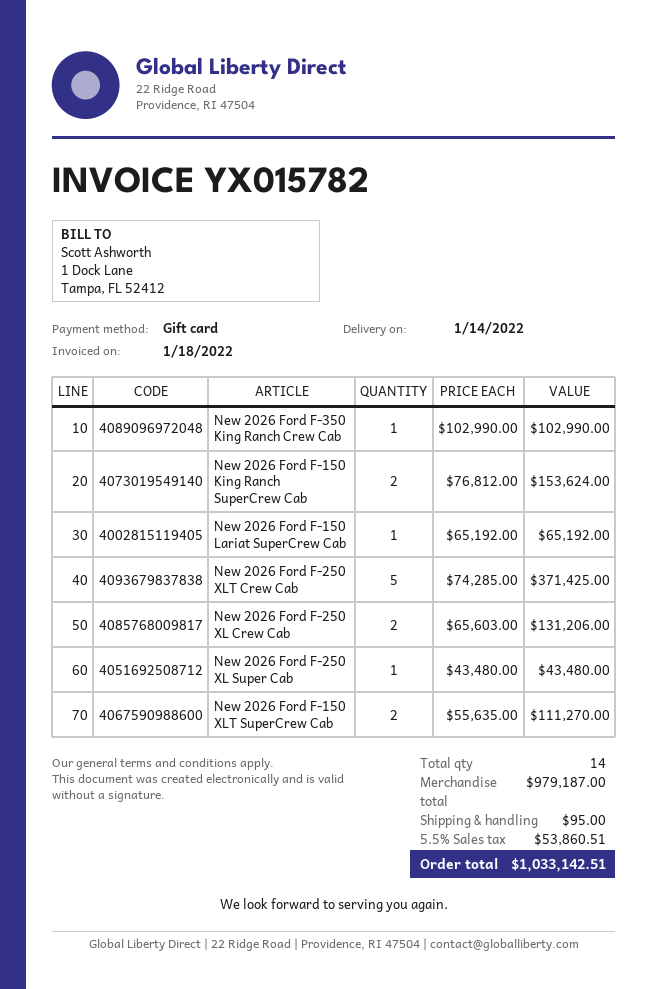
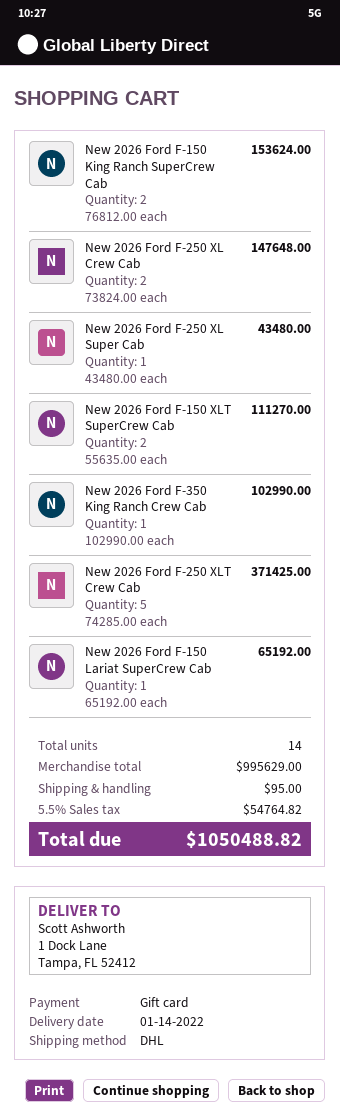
New 2026 Ford F-250 XL Crew Cab: 2 x 65603.00 = 131206.00 -> 2 x 73824.00 = 147648.00
subtotal: 979187.00 -> 995629.00
tax: 5.5% = 53860.51 -> 5.5% = 54764.82
total: 1033142.51 -> 1050488.82

